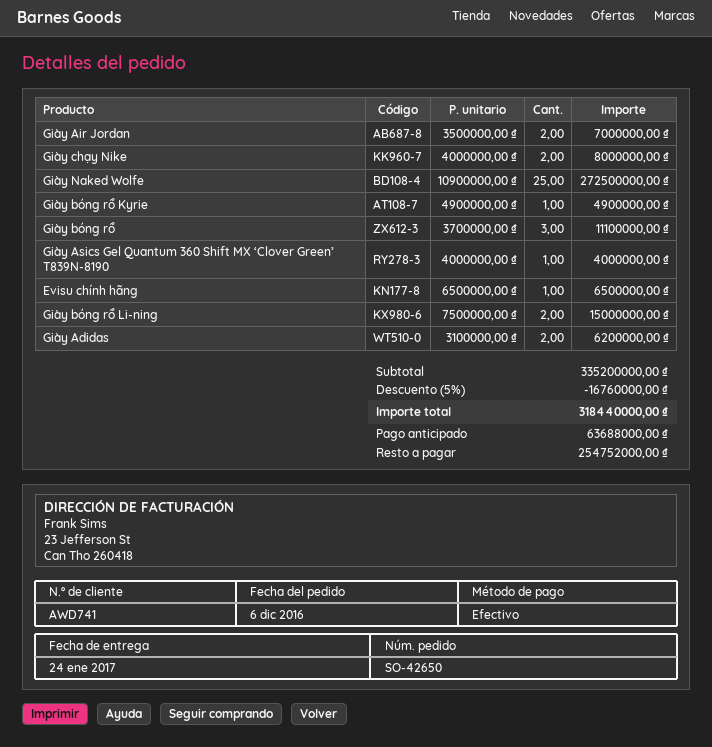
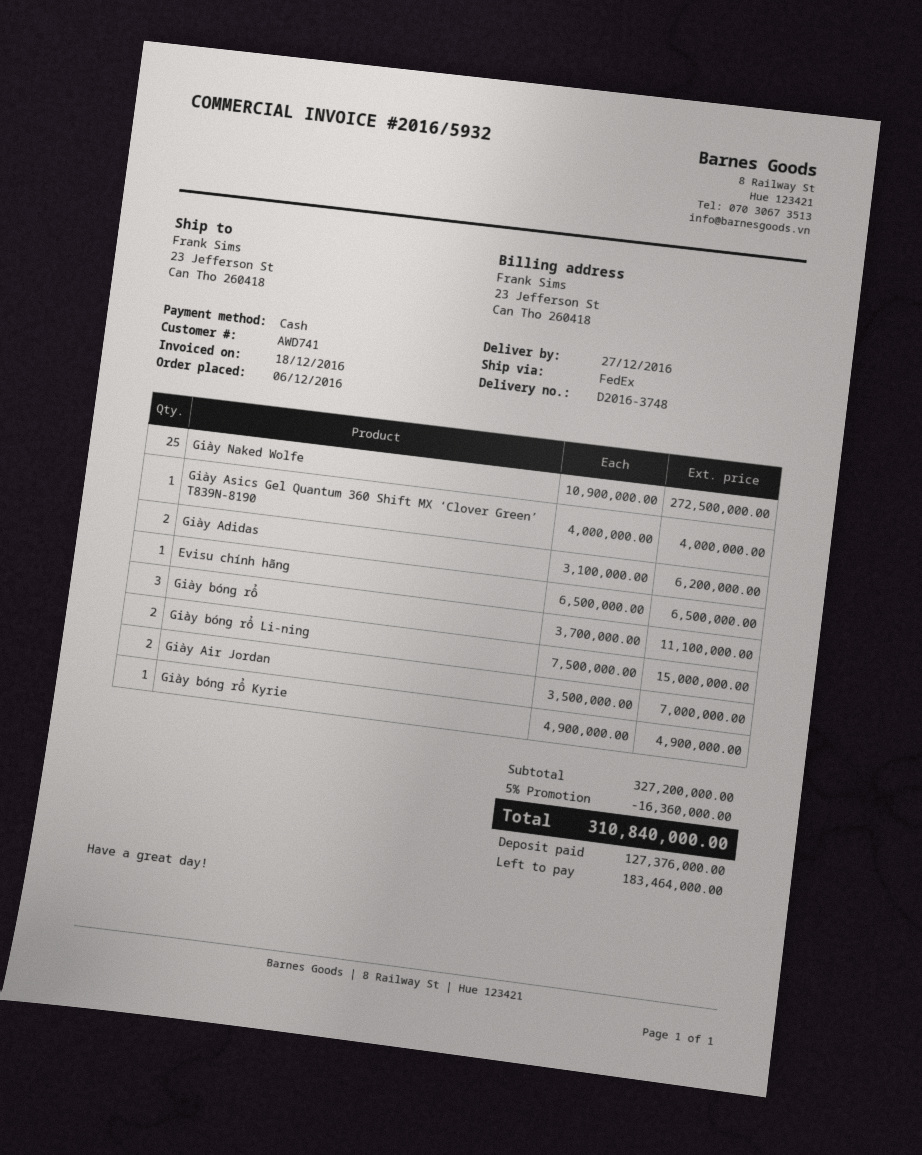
delivery date: 2017-01-24 -> 2016-12-27
Giày chạy Nike: 2 x 4000000.00 = 8000000.00 -> none
subtotal: 335200000.00 -> 327200000.00
discount: 5% = 16760000.00 -> 5% = 16360000.00
total: 318440000.00 -> 310840000.00
deposit: 63688000.00 -> 127376000.00
balance: 254752000.00 -> 183464000.00

